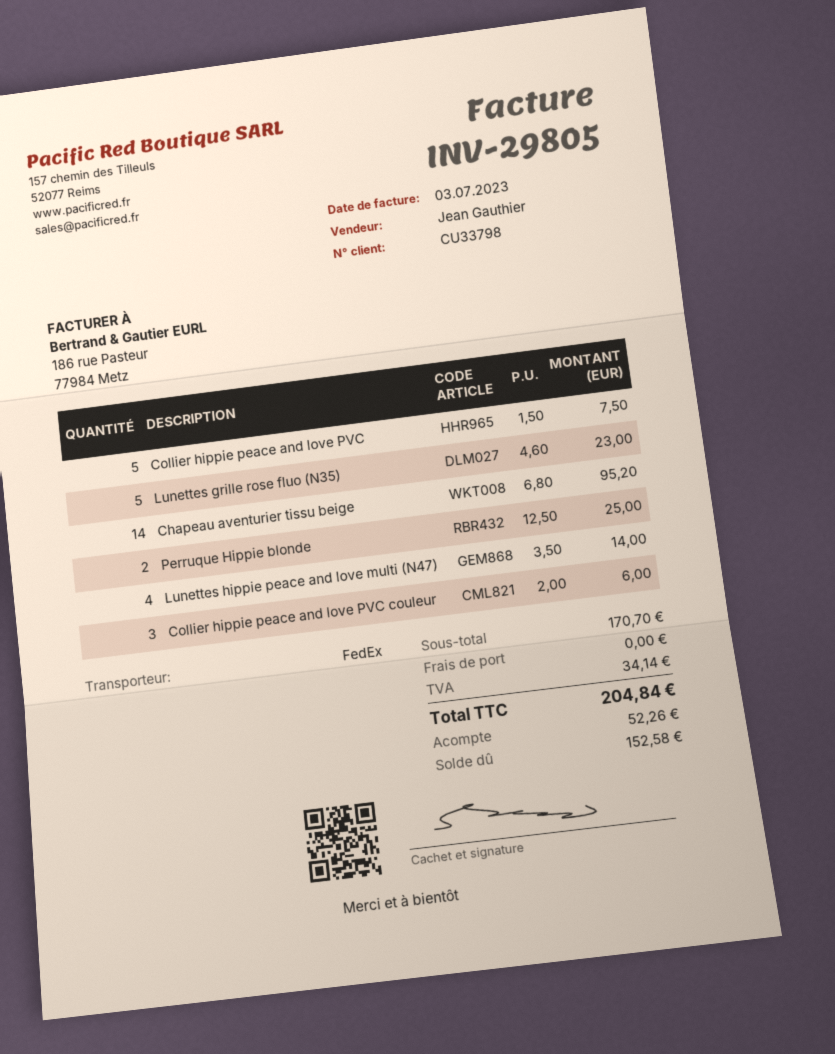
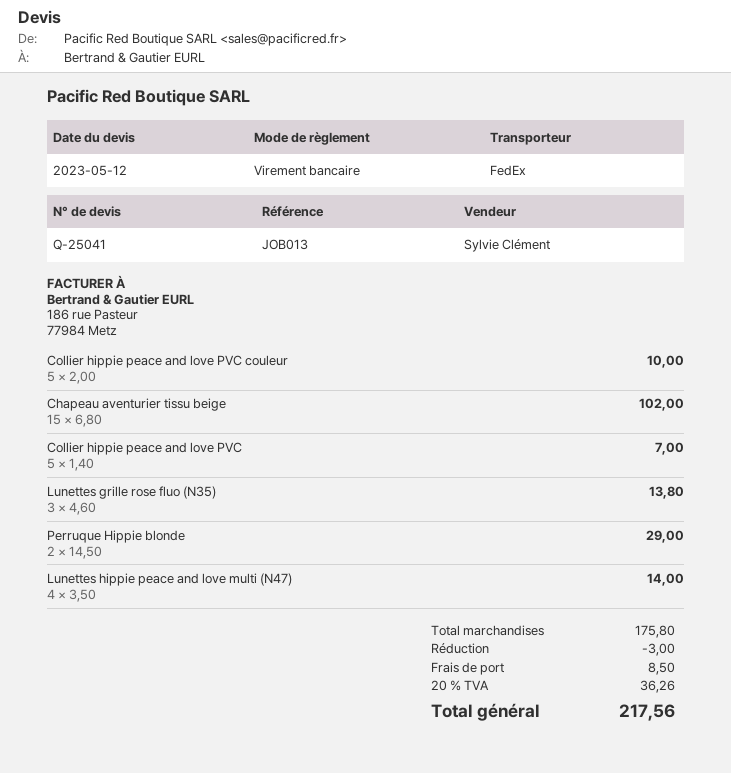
sales rep: Jean Gauthier -> Sylvie Clément
Collier hippie peace and love PVC: 5 x 1.50 = 7.50 -> 5 x 1.40 = 7.00
Lunettes grille rose fluo (N35): 5 x 4.60 = 23.00 -> 3 x 4.60 = 13.80
Chapeau aventurier tissu beige: 14 x 6.80 = 95.20 -> 15 x 6.80 = 102.00
Perruque Hippie blonde: 2 x 12.50 = 25.00 -> 2 x 14.50 = 29.00
Collier hippie peace and love PVC couleur: 3 x 2.00 = 6.00 -> 5 x 2.00 = 10.00
subtotal: 170.70 -> 175.80
discount: none -> 3.00
shipping: 0.00 -> 8.50
tax: 34.14 -> 36.26
total: 204.84 -> 217.56

